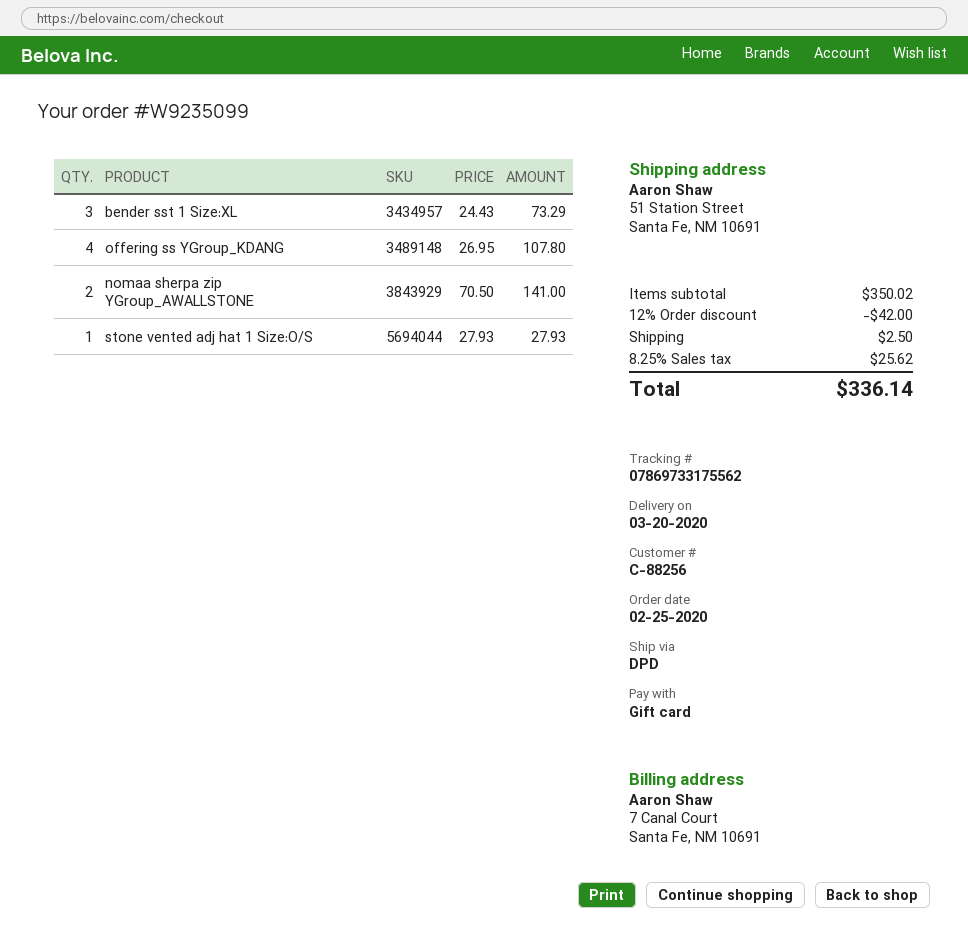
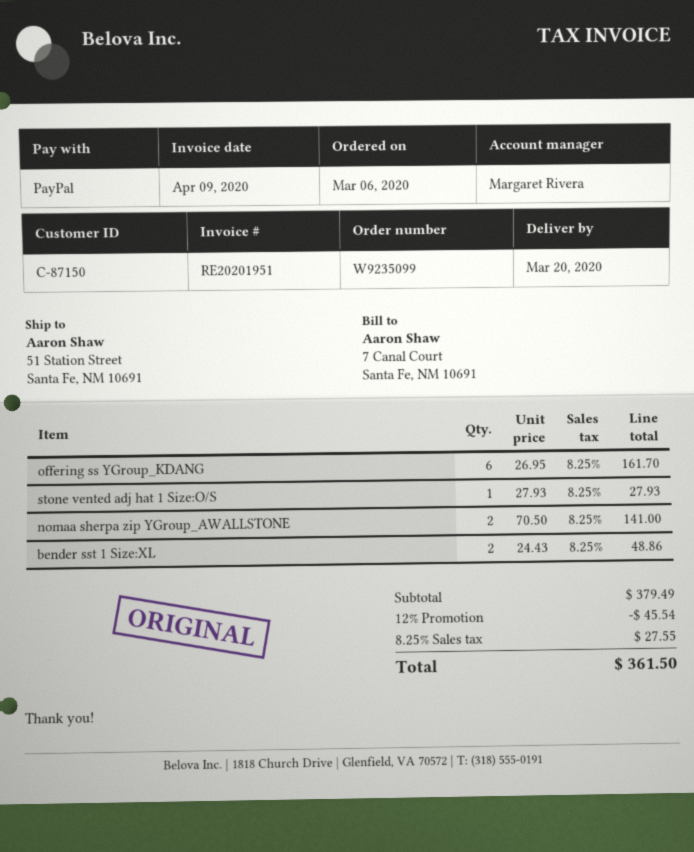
order date: 2020-02-25 -> 2020-03-06
customer number: C-88256 -> C-87150
payment method: gift card -> PayPal
bender sst 1 Size:XL: 3 x 24.43 = 73.29 -> 2 x 24.43 = 48.86
offering ss YGroup_KDANG: 4 x 26.95 = 107.80 -> 6 x 26.95 = 161.70
subtotal: 350.02 -> 379.49
discount: 12% = 42.00 -> 12% = 45.54
shipping: 2.50 -> none
tax: 8.25% = 25.62 -> 8.25% = 27.55
total: 336.14 -> 361.50

